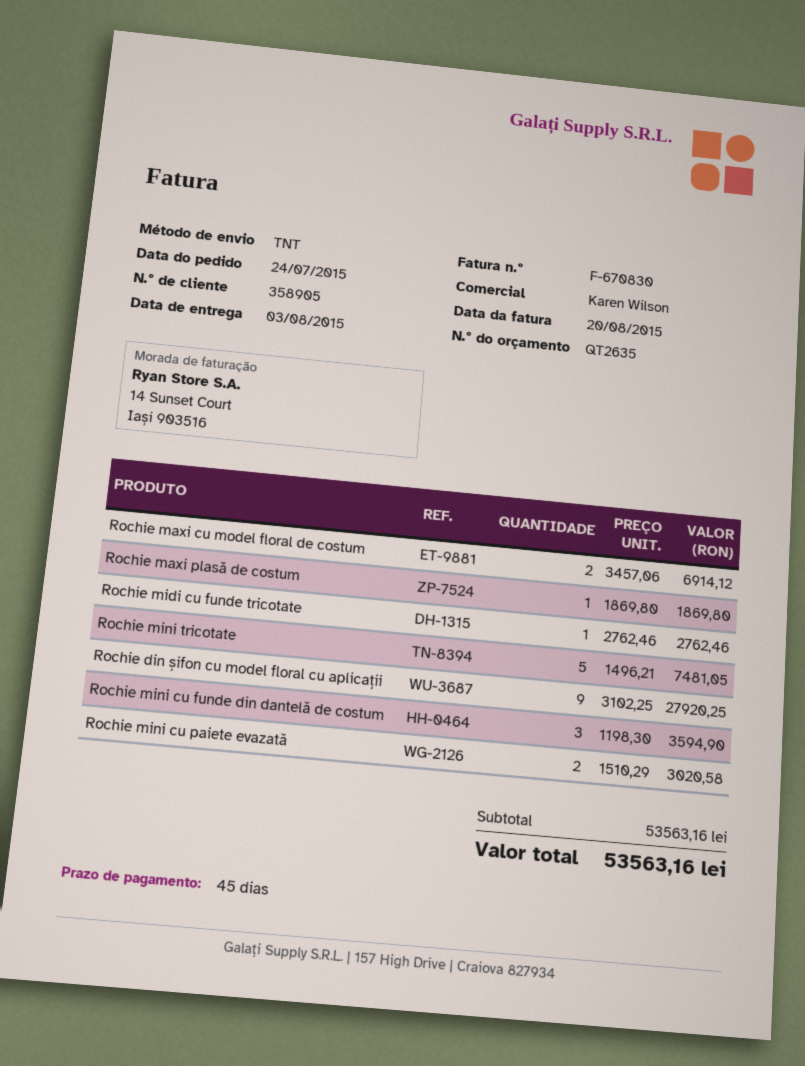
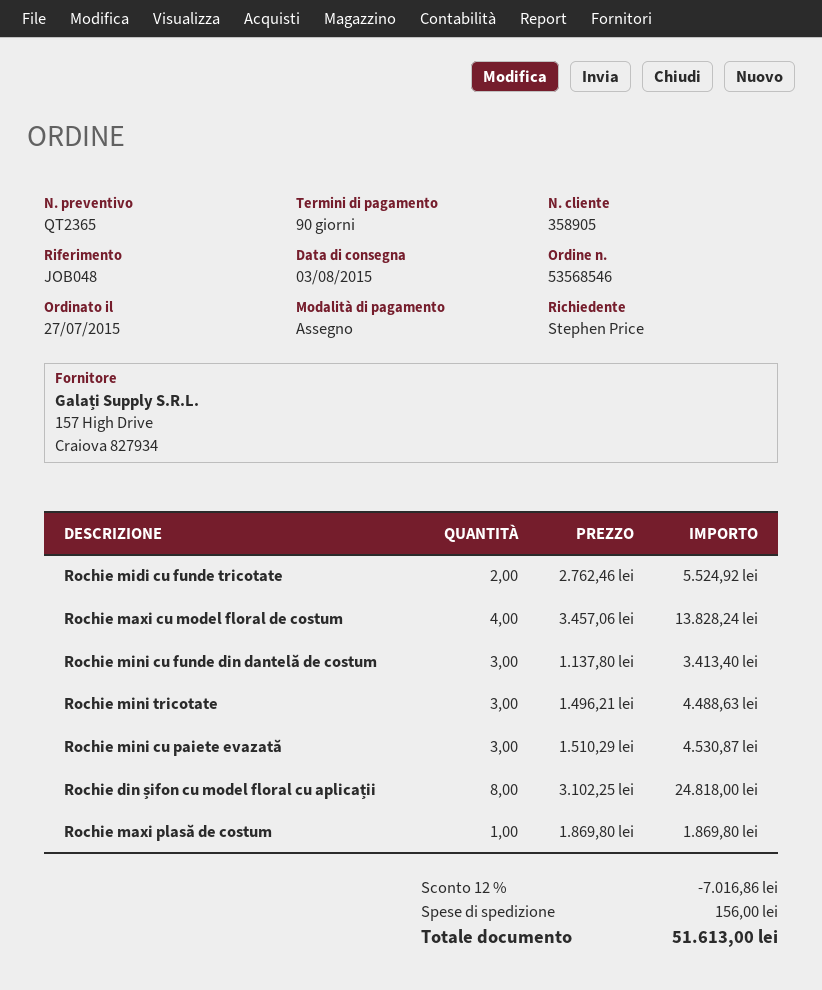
quote number: QT2635 -> QT2365
order date: 2015-07-24 -> 2015-07-27
payment terms: 45 days -> 90 days
Rochie maxi cu model floral de costum: 2 x 3457.06 = 6914.12 -> 4 x 3457.06 = 13828.24
Rochie midi cu funde tricotate: 1 x 2762.46 = 2762.46 -> 2 x 2762.46 = 5524.92
Rochie mini tricotate: 5 x 1496.21 = 7481.05 -> 3 x 1496.21 = 4488.63
Rochie din șifon cu model floral cu aplicații: 9 x 3102.25 = 27920.25 -> 8 x 3102.25 = 24818.00
Rochie mini cu funde din dantelă de costum: 3 x 1198.30 = 3594.90 -> 3 x 1137.80 = 3413.40
Rochie mini cu paiete evazată: 2 x 1510.29 = 3020.58 -> 3 x 1510.29 = 4530.87
discount: none -> 12% = 7016.86
shipping: none -> 156.00
total: 53563.16 -> 51613.00

